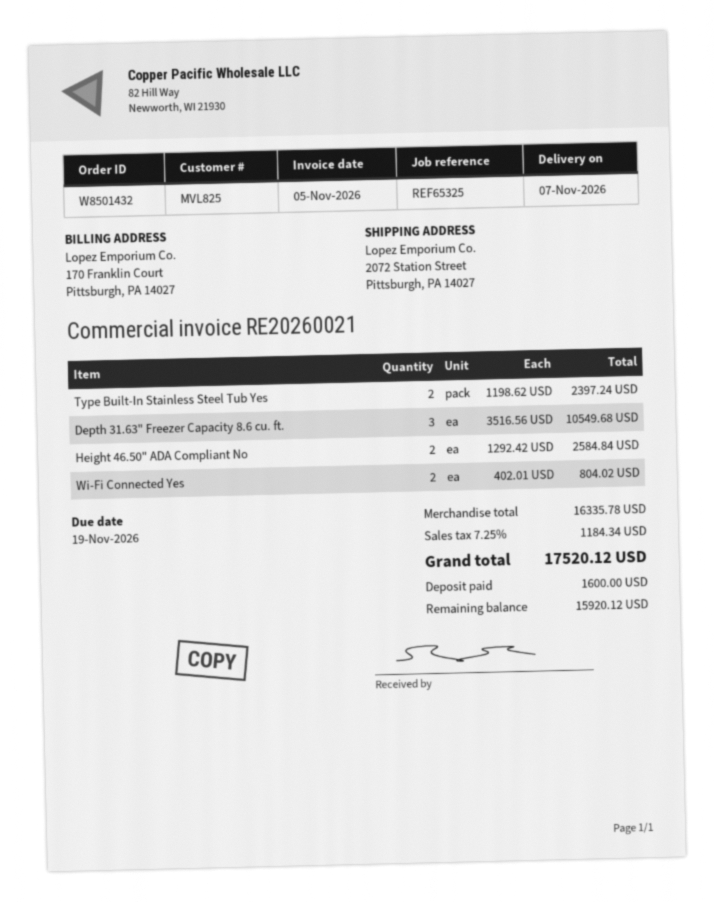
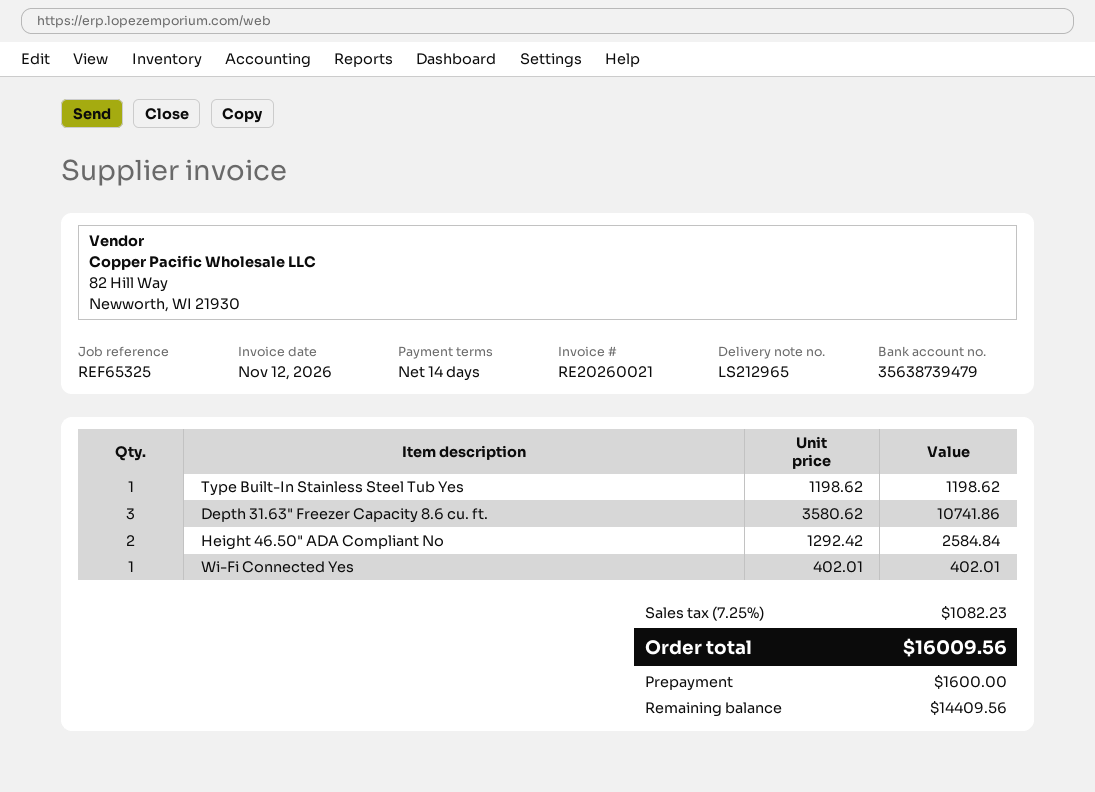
invoice date: 2026-11-05 -> 2026-11-12
Type Built-In Stainless Steel Tub Yes: 2 x 1198.62 = 2397.24 -> 1 x 1198.62 = 1198.62
Depth 31.63" Freezer Capacity 8.6 cu. ft.: 3 x 3516.56 = 10549.68 -> 3 x 3580.62 = 10741.86
Wi-Fi Connected Yes: 2 x 402.01 = 804.02 -> 1 x 402.01 = 402.01
tax: 7.25% = 1184.34 -> 7.25% = 1082.23
total: 17520.12 -> 16009.56
balance: 15920.12 -> 14409.56

